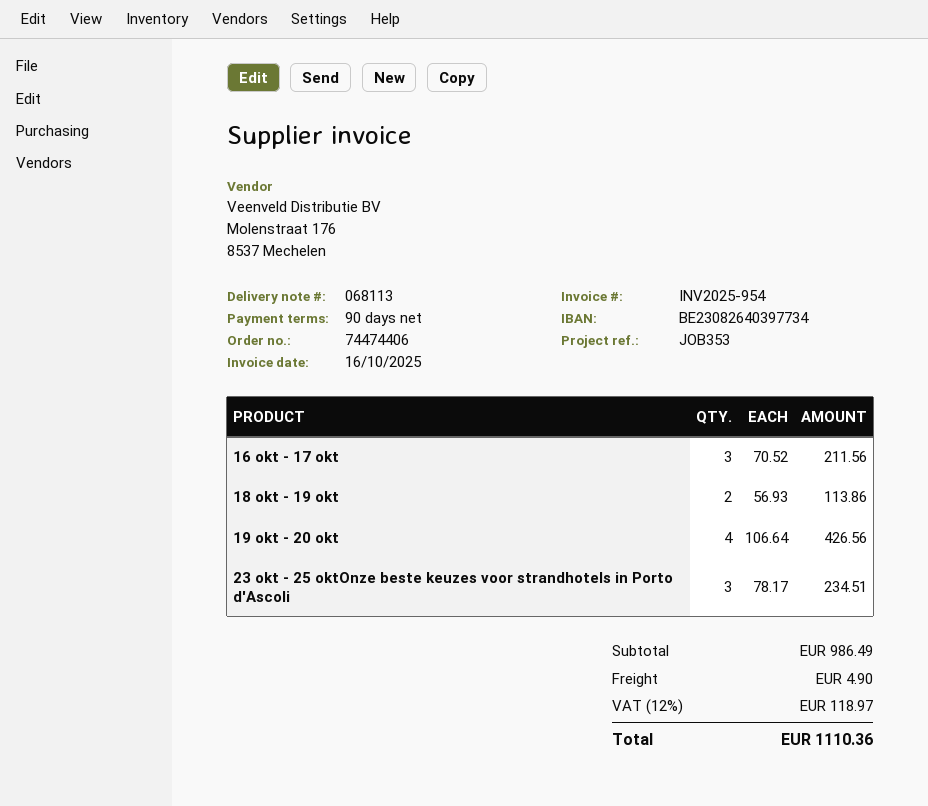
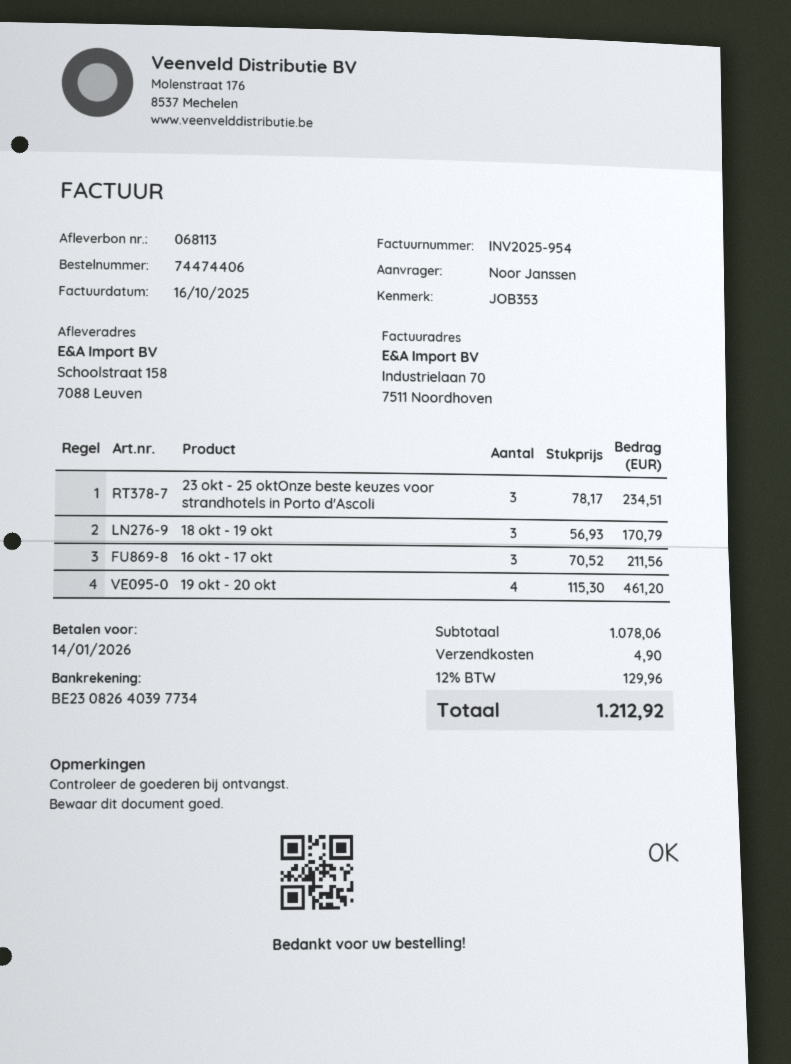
18 okt - 19 okt: 2 x 56.93 = 113.86 -> 3 x 56.93 = 170.79
19 okt - 20 okt: 4 x 106.64 = 426.56 -> 4 x 115.30 = 461.20
subtotal: 986.49 -> 1078.06
tax: 12% = 118.97 -> 12% = 129.96
total: 1110.36 -> 1212.92

